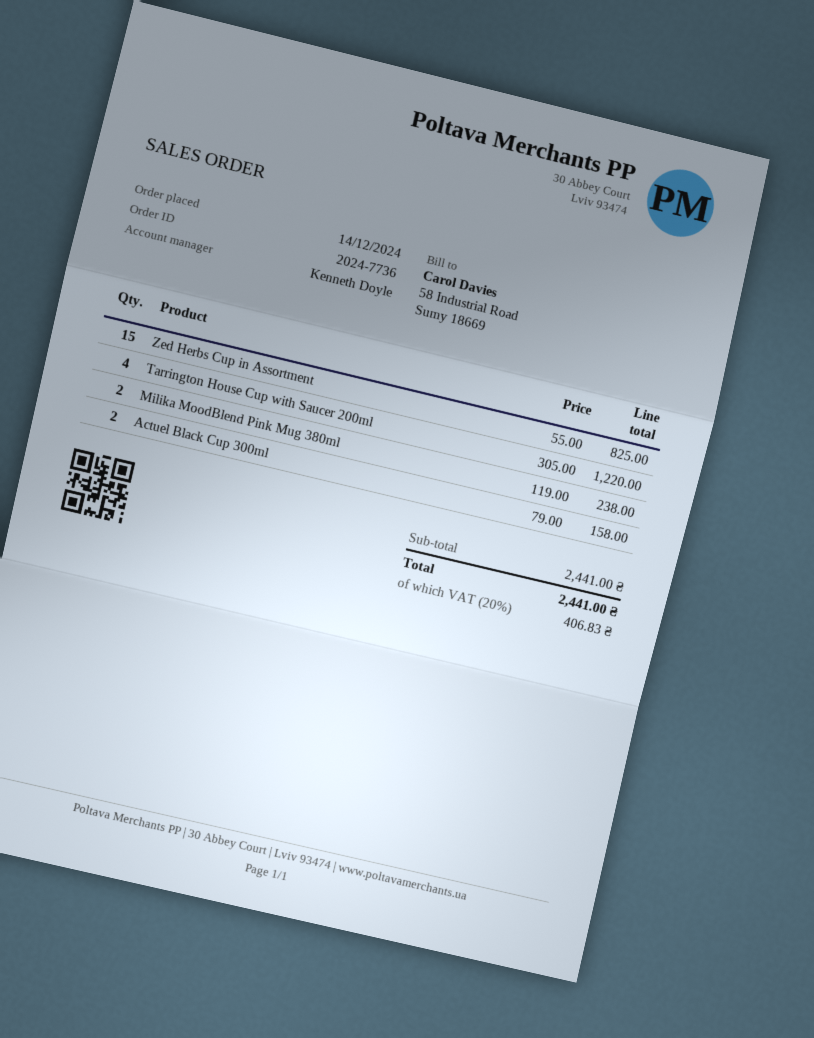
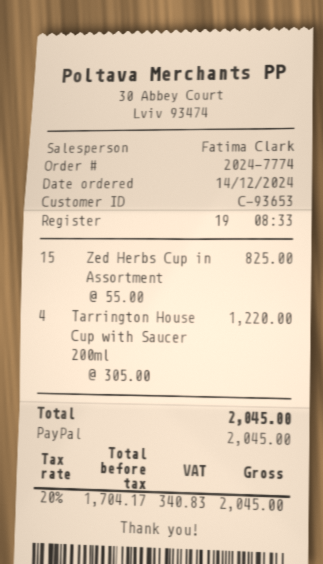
order number: 2024-7736 -> 2024-7774
sales rep: Kenneth Doyle -> Fatima Clark
Milika MoodBlend Pink Mug 380ml: 2 x 119.00 = 238.00 -> none
Actuel Black Cup 300ml: 2 x 79.00 = 158.00 -> none
tax: 20% = 406.83 -> 20% = 340.83
total: 2441.00 -> 2045.00

